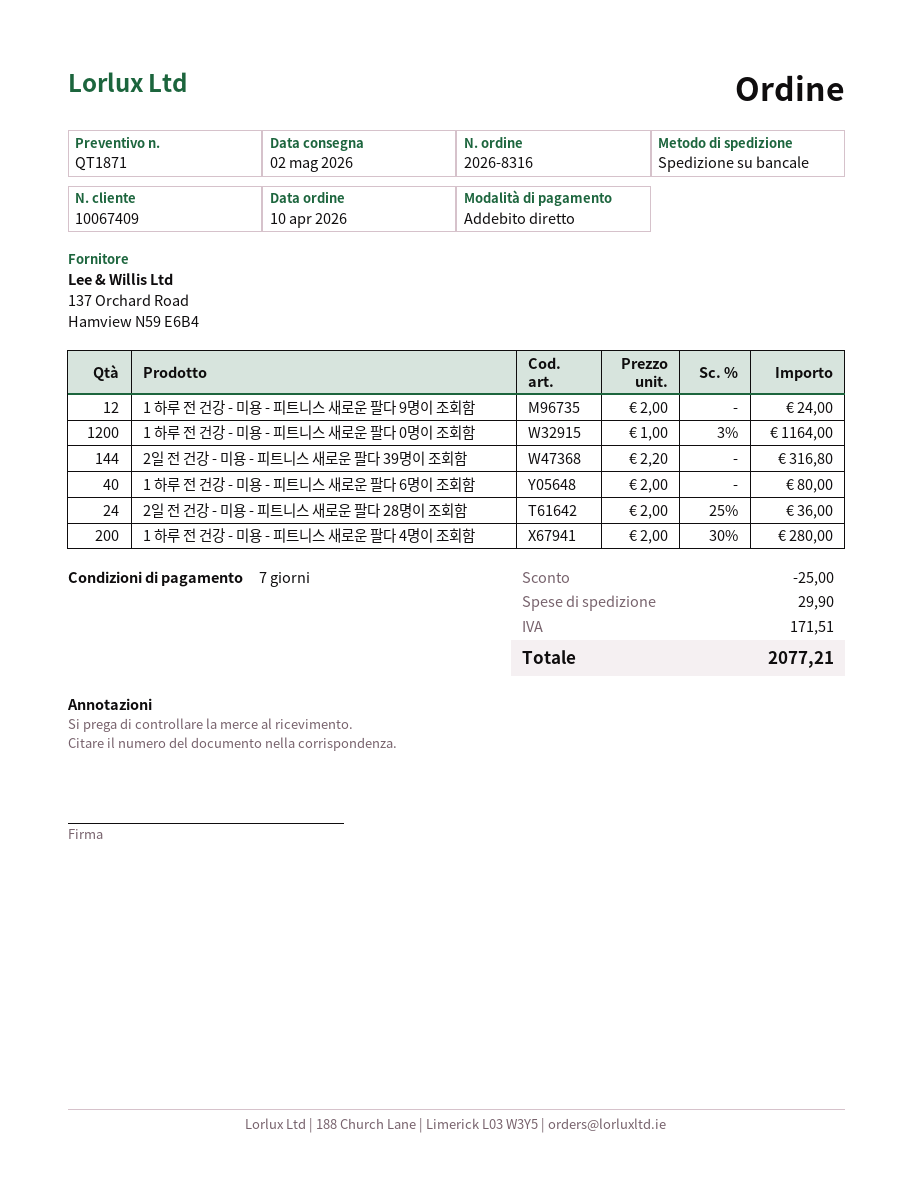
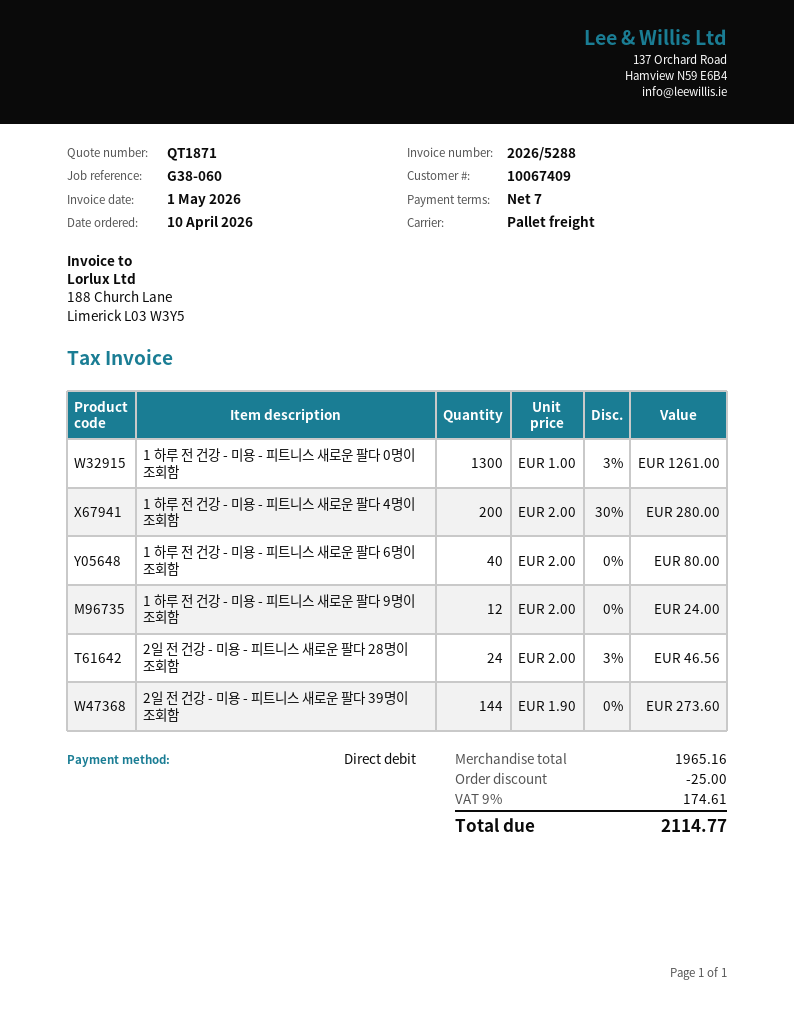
1 하루 전 건강 - 미용 - 피트니스 새로운 팔다 0명이 조회함: 1200 x 1.00 - 3% = 1164.00 -> 1300 x 1.00 - 3% = 1261.00
2일 전 건강 - 미용 - 피트니스 새로운 팔다 39명이 조회함: 144 x 2.20 = 316.80 -> 144 x 1.90 = 273.60
2일 전 건강 - 미용 - 피트니스 새로운 팔다 28명이 조회함: 24 x 2.00 - 25% = 36.00 -> 24 x 2.00 - 3% = 46.56
shipping: 29.90 -> none
tax: 171.51 -> 174.61
total: 2077.21 -> 2114.77

